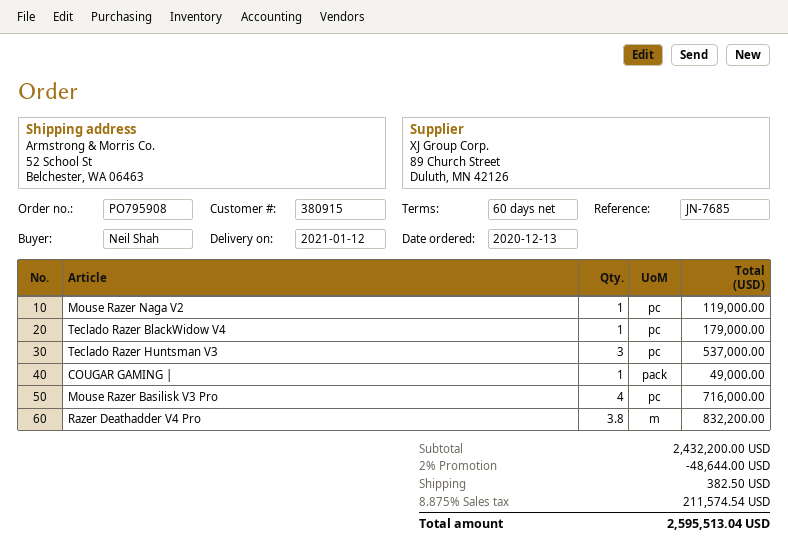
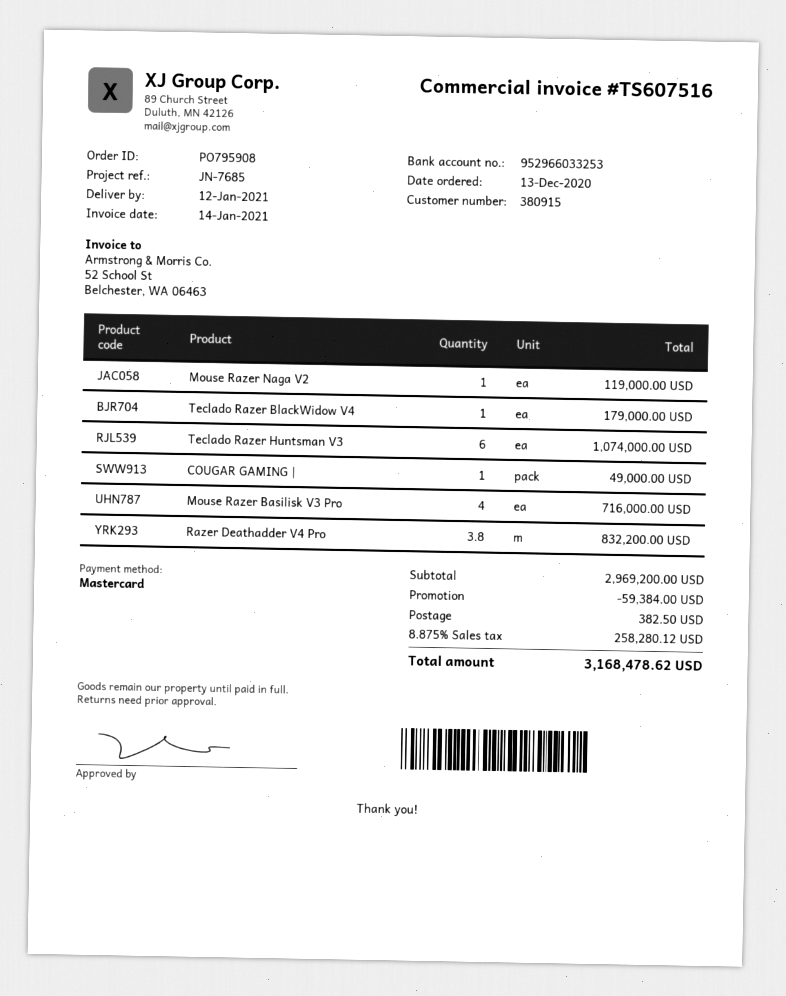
Teclado Razer Huntsman V3: 3 for 537000.00 -> 6 for 1074000.00
subtotal: 2432200.00 -> 2969200.00
discount: 48644.00 -> 59384.00
tax: 8.875% = 211574.54 -> 8.875% = 258280.12
total: 2595513.04 -> 3168478.62

